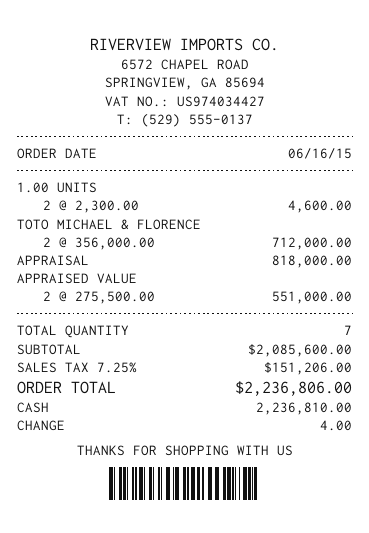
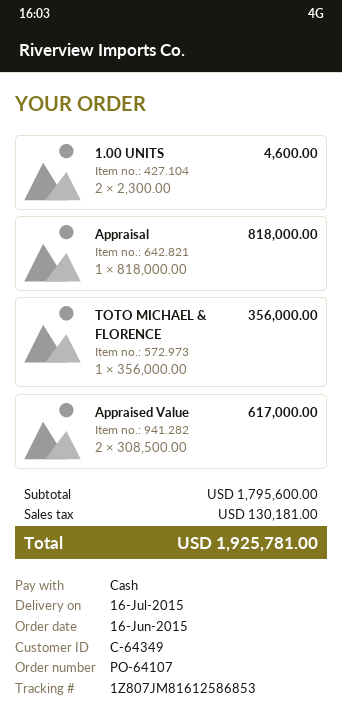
TOTO MICHAEL & FLORENCE: 2 x 356000.00 = 712000.00 -> 1 x 356000.00 = 356000.00
APPRAISED VALUE: 2 x 275500.00 = 551000.00 -> 2 x 308500.00 = 617000.00
subtotal: 2085600.00 -> 1795600.00
tax: 151206.00 -> 130181.00
total: 2236806.00 -> 1925781.00

